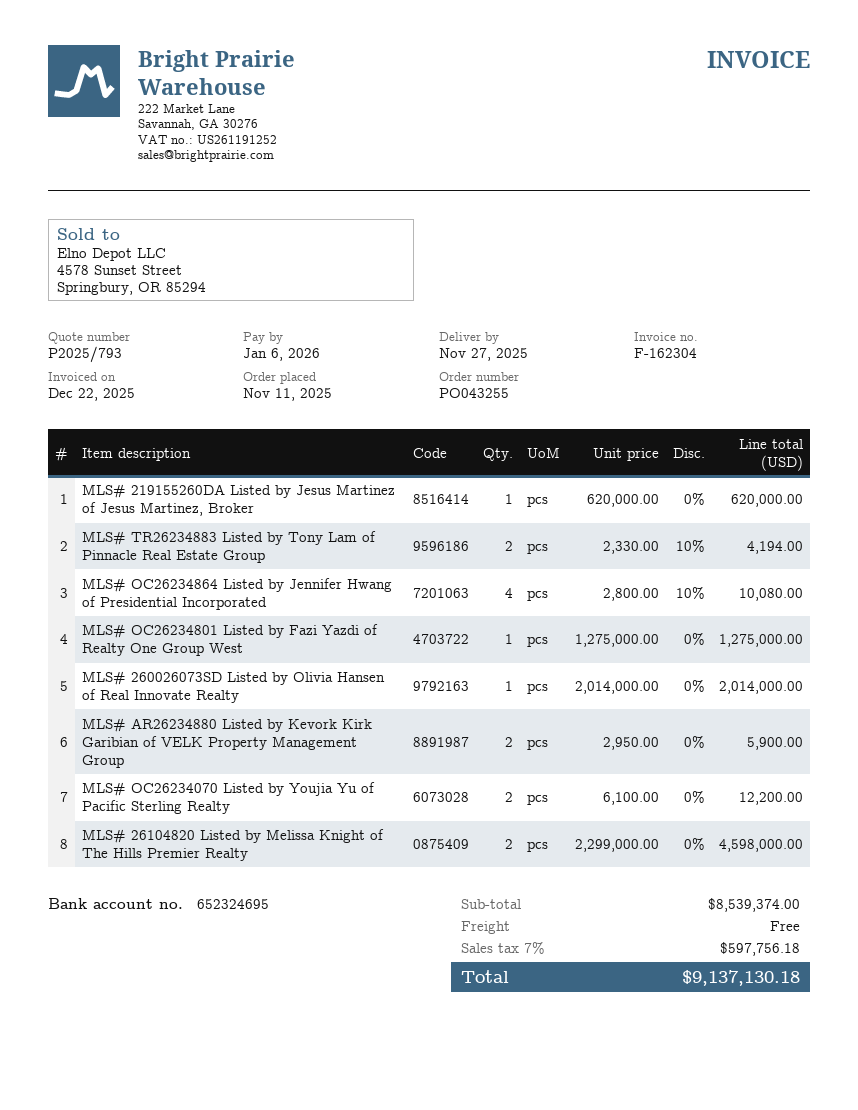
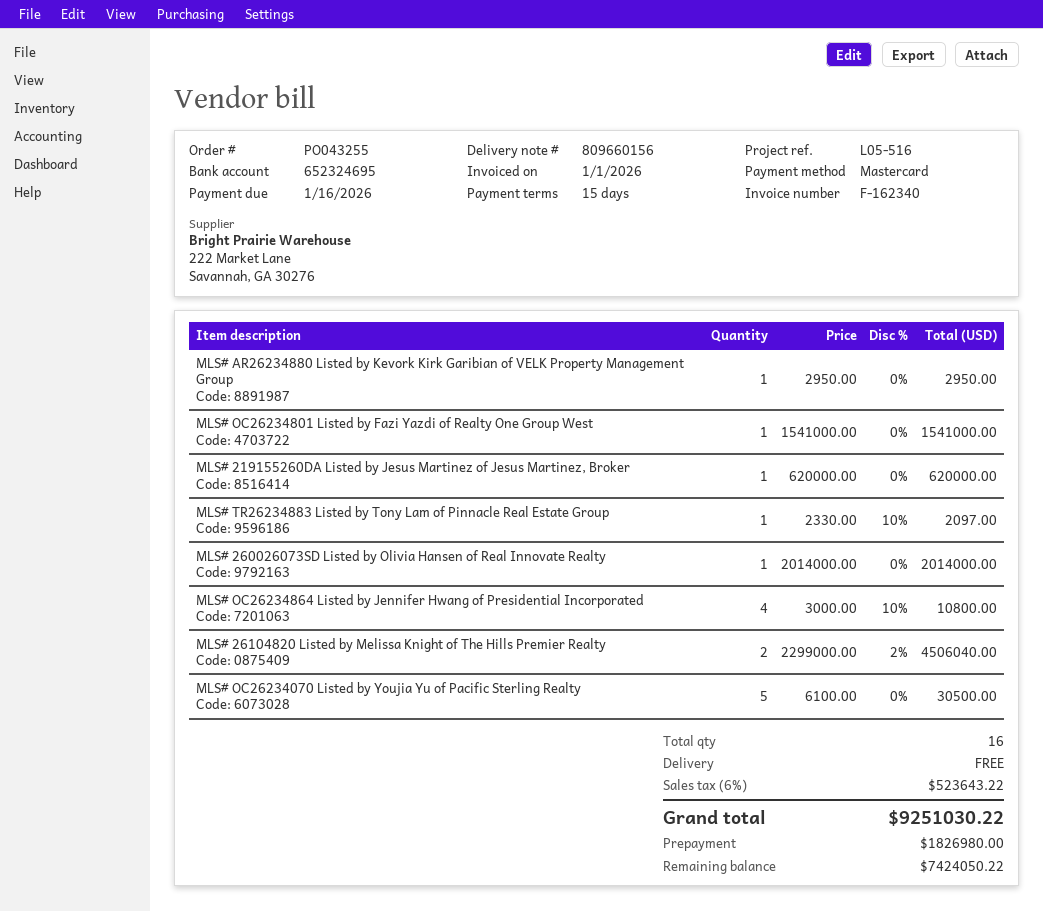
invoice number: F-162304 -> F-162340
invoice date: 2025-12-22 -> 2026-01-01
due date: 2026-01-06 -> 2026-01-16
MLS# TR26234883 Listed by Tony Lam of Pinnacle Real Estate Group: 2 x 2330.00 - 10% = 4194.00 -> 1 x 2330.00 - 10% = 2097.00
MLS# OC26234864 Listed by Jennifer Hwang of Presidential Incorporated: 4 x 2800.00 - 10% = 10080.00 -> 4 x 3000.00 - 10% = 10800.00
MLS# OC26234801 Listed by Fazi Yazdi of Realty One Group West: 1 x 1275000.00 = 1275000.00 -> 1 x 1541000.00 = 1541000.00
MLS# AR26234880 Listed by Kevork Kirk Garibian of VELK Property Management Group: 2 x 2950.00 = 5900.00 -> 1 x 2950.00 = 2950.00
MLS# OC26234070 Listed by Youjia Yu of Pacific Sterling Realty: 2 x 6100.00 = 12200.00 -> 5 x 6100.00 = 30500.00
MLS# 26104820 Listed by Melissa Knight of The Hills Premier Realty: 2 x 2299000.00 = 4598000.00 -> 2 x 2299000.00 - 2% = 4506040.00
tax: 7% = 597756.18 -> 6% = 523643.22
total: 9137130.18 -> 9251030.22

